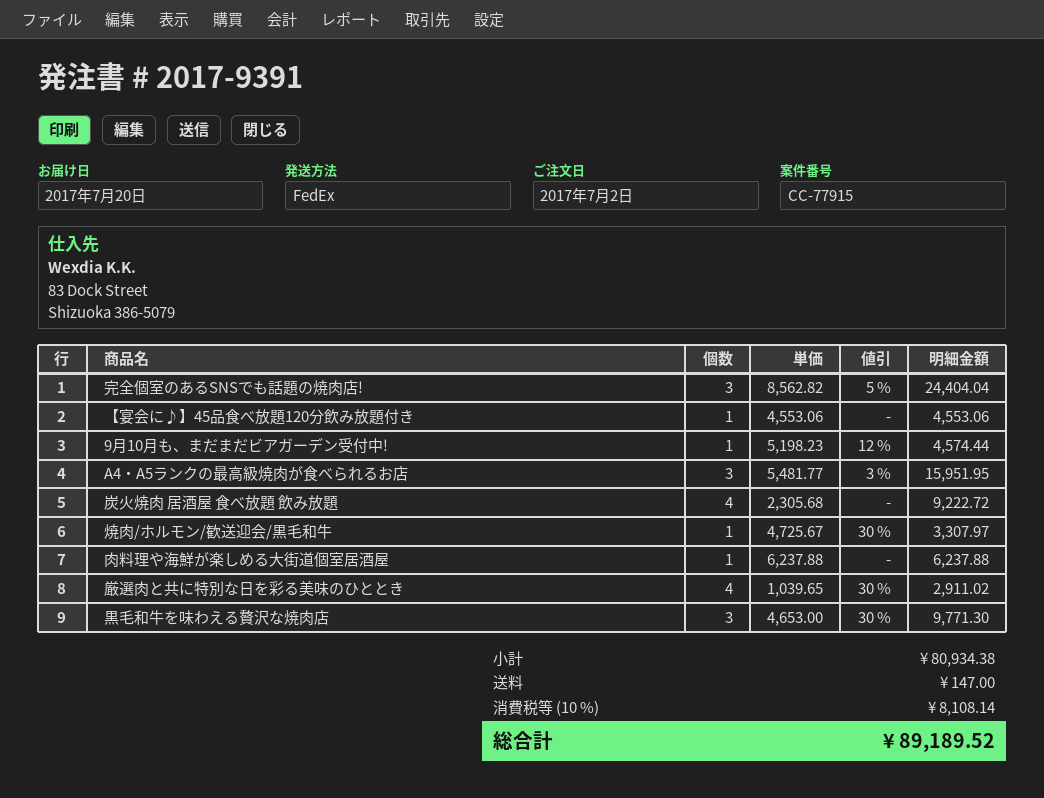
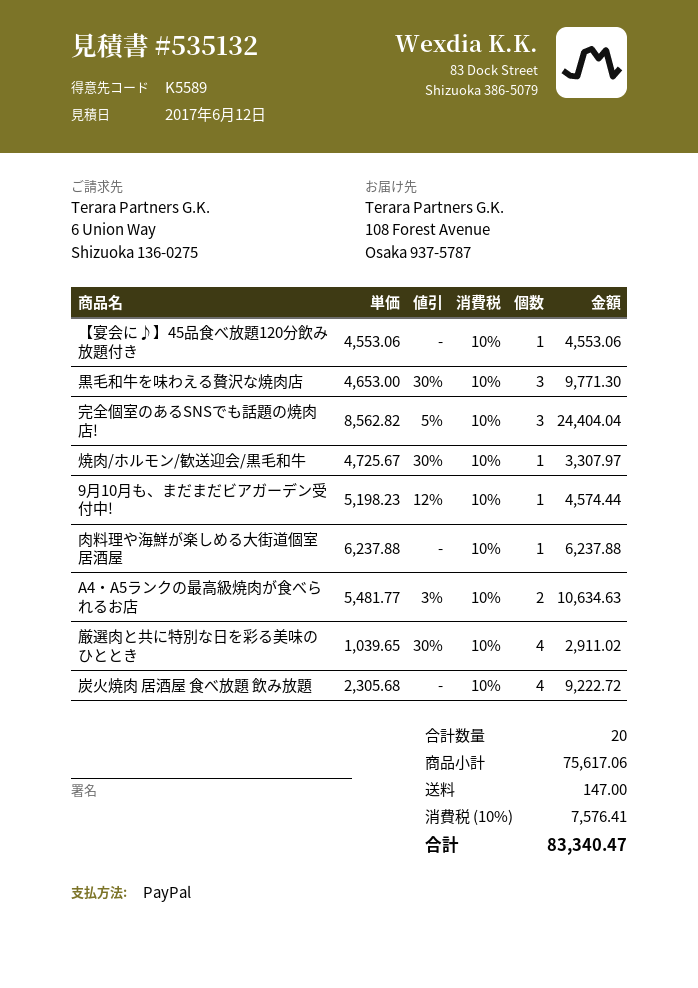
A4・A5ランクの最高級焼肉が食べられるお店: 3 x 5481.77 - 3% = 15951.95 -> 2 x 5481.77 - 3% = 10634.63
subtotal: 80934.38 -> 75617.06
tax: 10% = 8108.14 -> 10% = 7576.41
total: 89189.52 -> 83340.47

